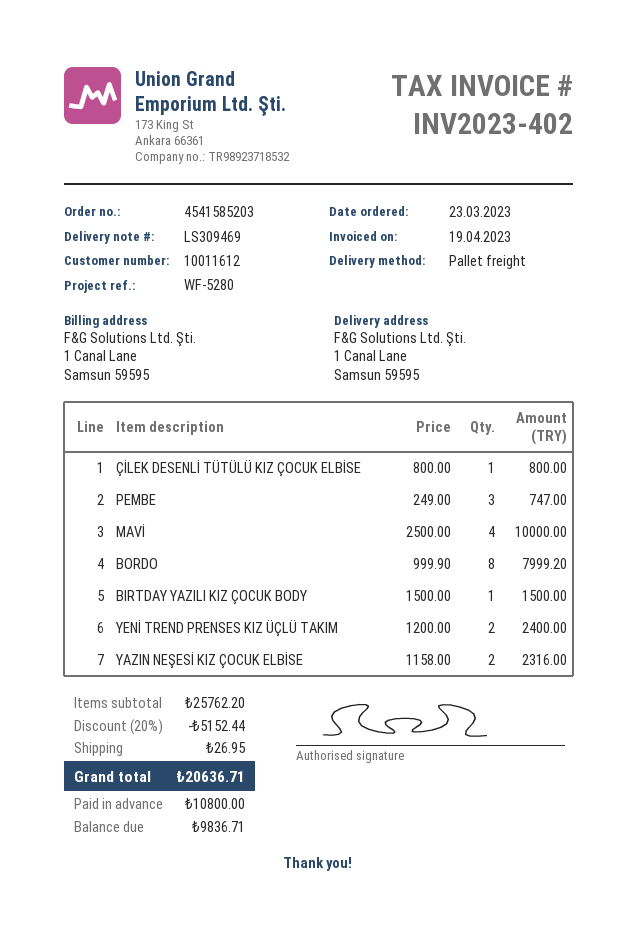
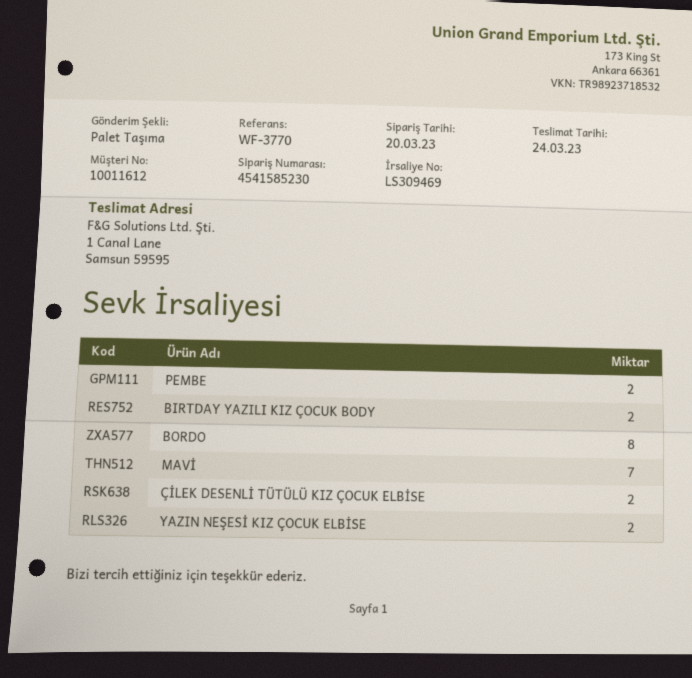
order number: 4541585203 -> 4541585230
order date: 2023-03-23 -> 2023-03-20
reference: WF-5280 -> WF-3770
ÇİLEK DESENLİ TÜTÜLÜ KIZ ÇOCUK ELBİSE: 1 -> 2
PEMBE: 3 -> 2
MAVİ: 4 -> 7
BIRTDAY YAZILI KIZ ÇOCUK BODY: 1 -> 2
YENİ TREND PRENSES KIZ ÜÇLÜ TAKIM: 2 -> none

